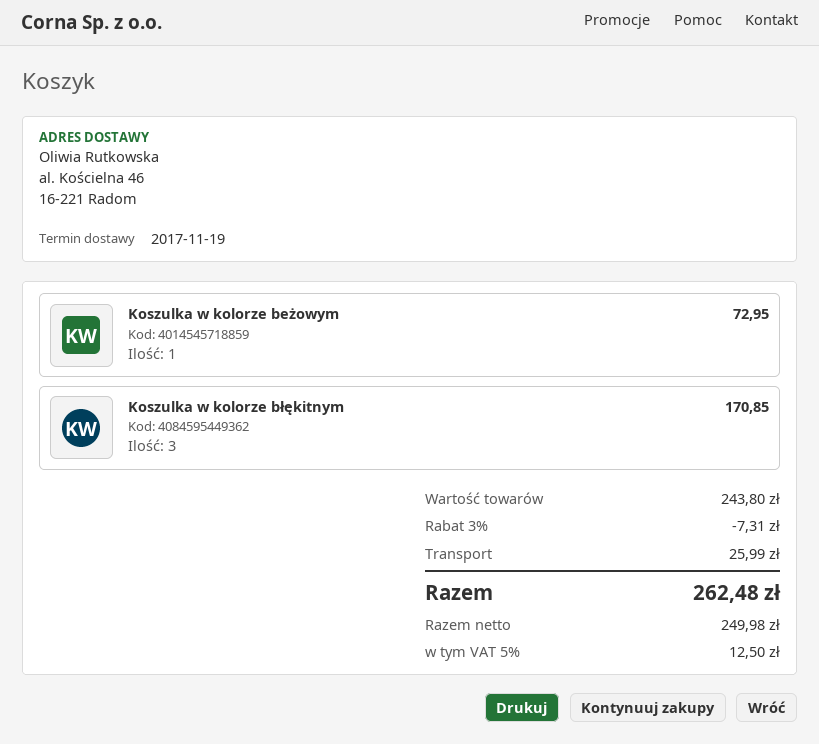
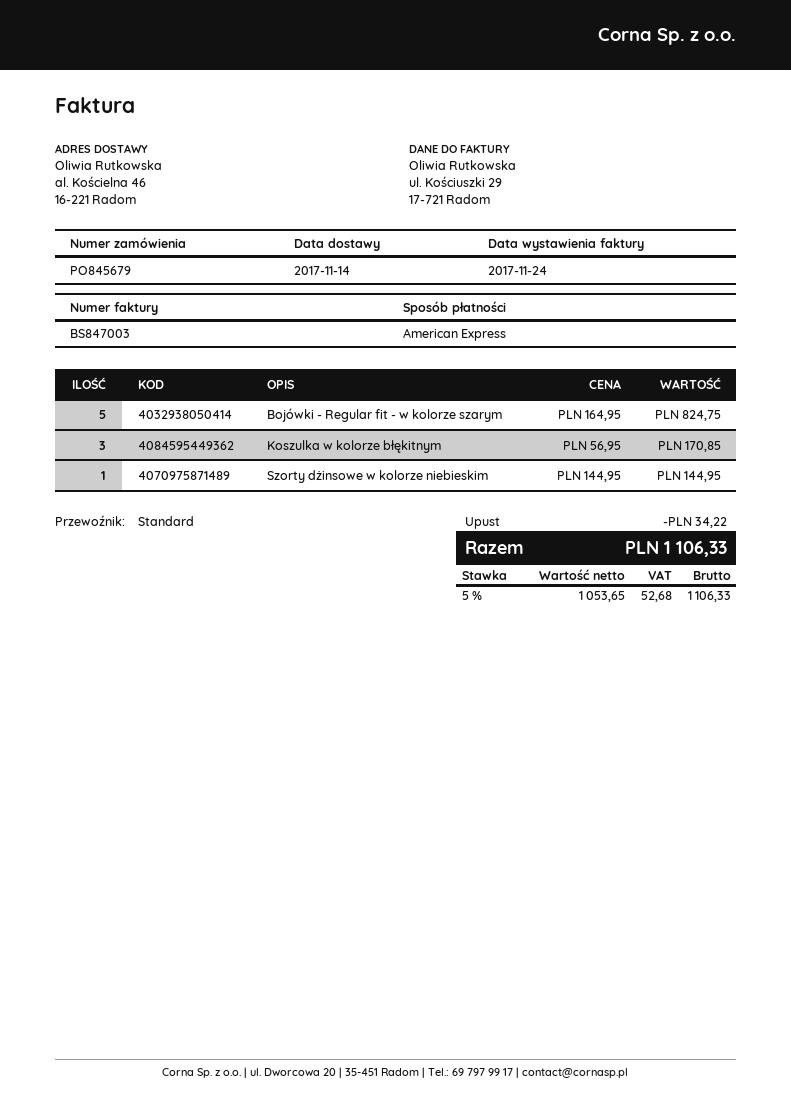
delivery date: 2017-11-19 -> 2017-11-14
Koszulka w kolorze beżowym: 1 for 72.95 -> none
Bojówki - Regular fit - w kolorze szarym: none -> 5 for 824.75
Szorty dżinsowe w kolorze niebieskim: none -> 1 for 144.95
discount: 7.31 -> 34.22
shipping: 25.99 -> none
net: 249.98 -> 1053.65
tax: 5% = 12.50 -> 5% = 52.68
total: 262.48 -> 1106.33

